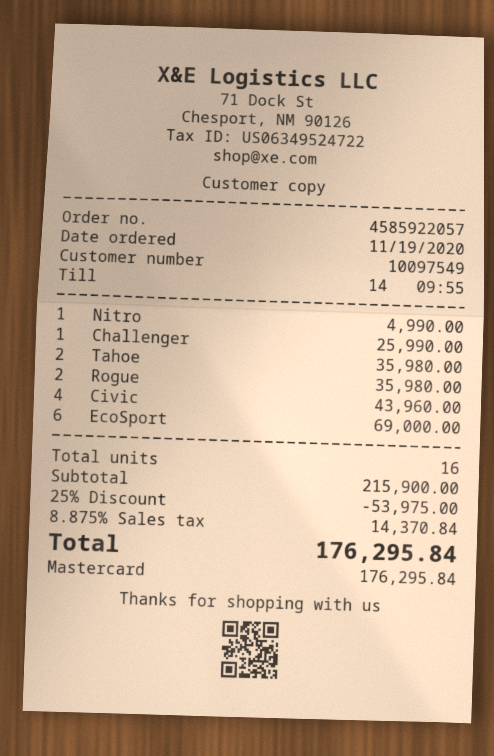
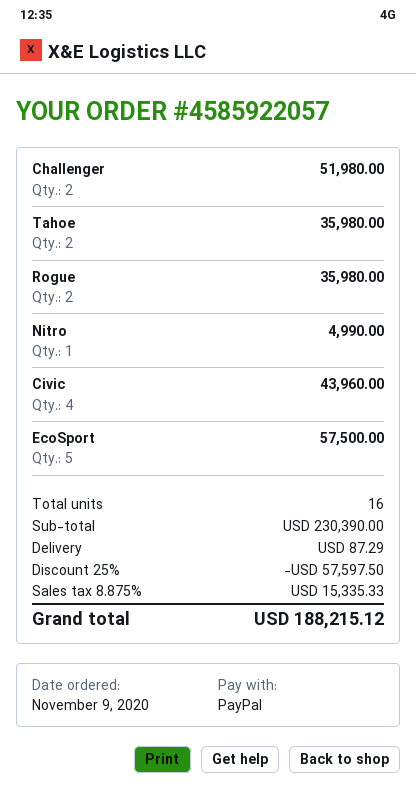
order date: 2020-11-19 -> 2020-11-09
payment method: Mastercard -> PayPal
Challenger: 1 for 25990.00 -> 2 for 51980.00
EcoSport: 6 for 69000.00 -> 5 for 57500.00
subtotal: 215900.00 -> 230390.00
discount: 25% = 53975.00 -> 25% = 57597.50
shipping: none -> 87.29
tax: 8.875% = 14370.84 -> 8.875% = 15335.33
total: 176295.84 -> 188215.12

